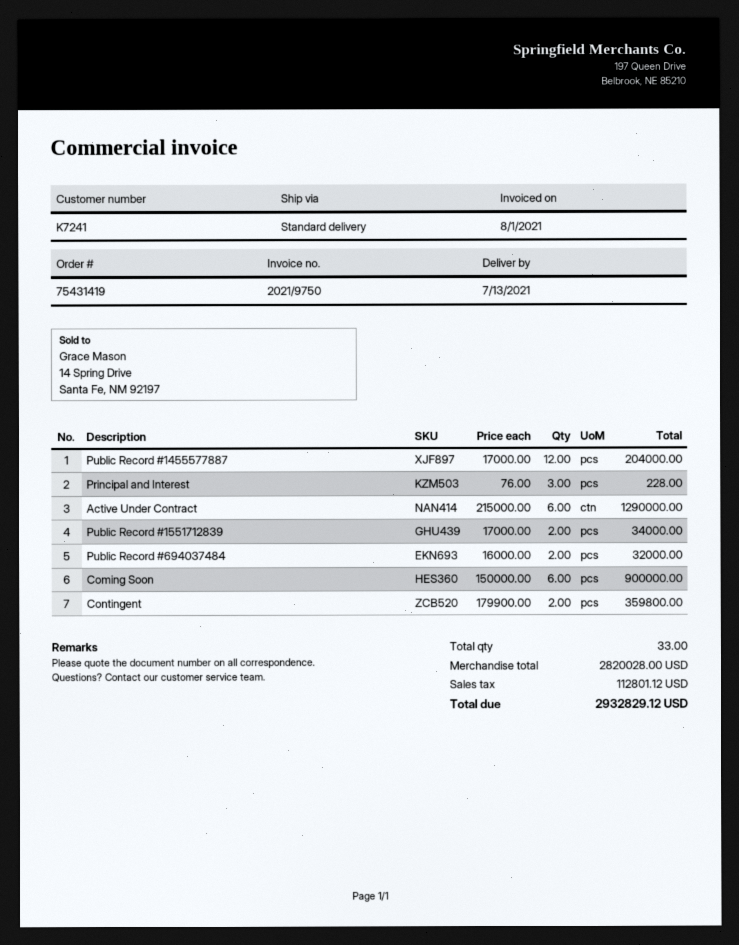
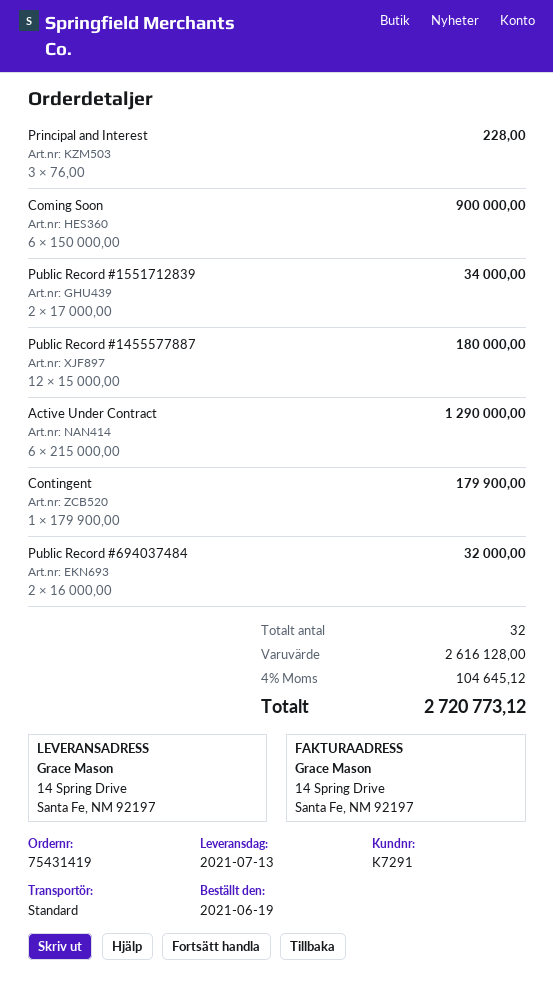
customer number: K7241 -> K7291
Public Record #1455577887: 12 x 17000.00 = 204000.00 -> 12 x 15000.00 = 180000.00
Contingent: 2 x 179900.00 = 359800.00 -> 1 x 179900.00 = 179900.00
total quantity: 33 -> 32
subtotal: 2820028.00 -> 2616128.00
tax: 112801.12 -> 104645.12
total: 2932829.12 -> 2720773.12

